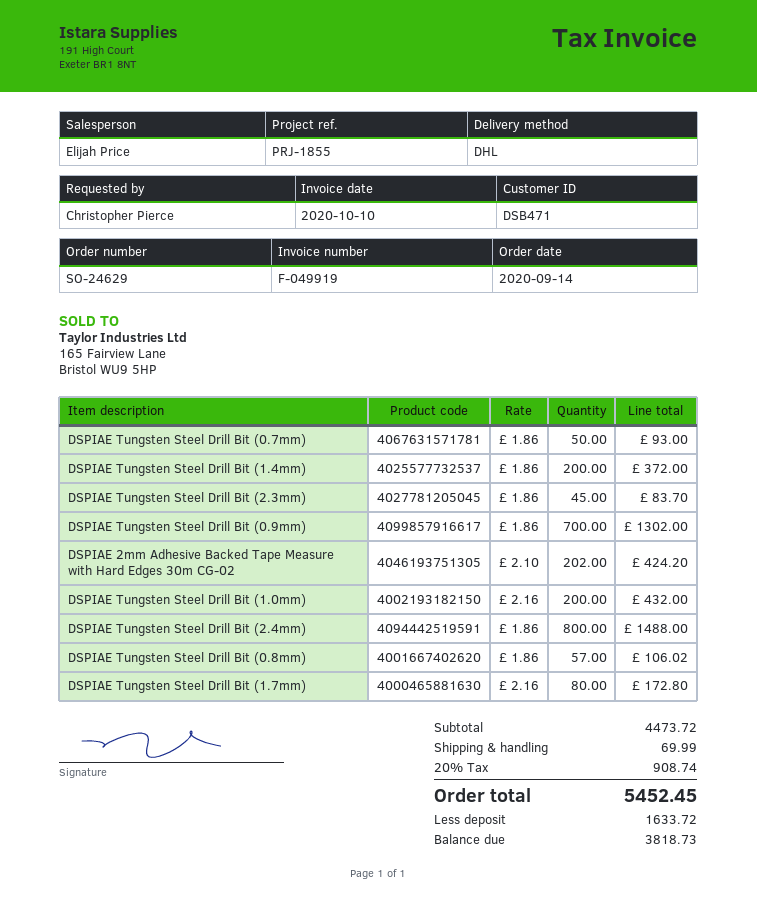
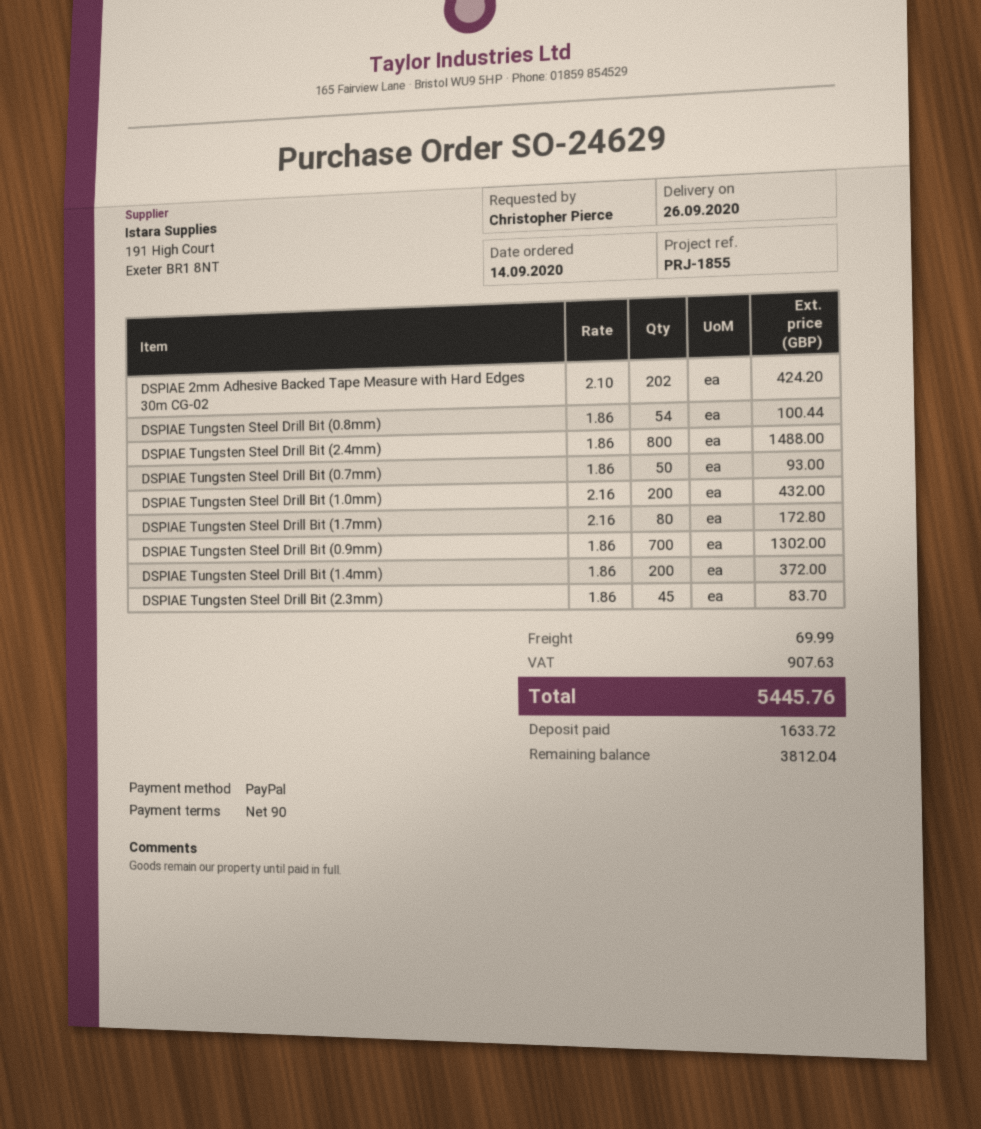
DSPIAE Tungsten Steel Drill Bit (0.8mm): 57 x 1.86 = 106.02 -> 54 x 1.86 = 100.44
tax: 908.74 -> 907.63
total: 5452.45 -> 5445.76
balance: 3818.73 -> 3812.04

